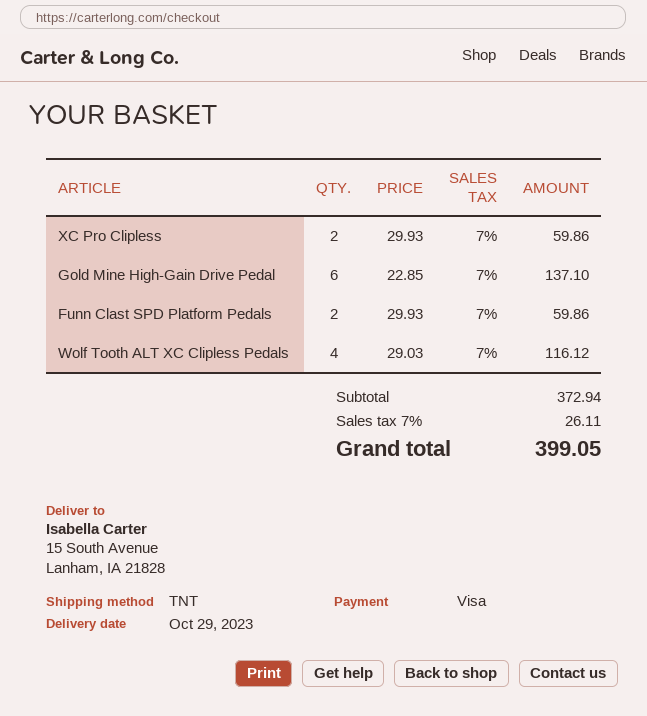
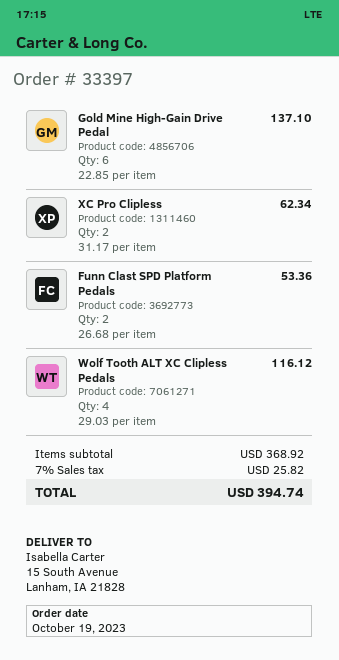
XC Pro Clipless: 2 x 29.93 = 59.86 -> 2 x 31.17 = 62.34
Funn Clast SPD Platform Pedals: 2 x 29.93 = 59.86 -> 2 x 26.68 = 53.36
subtotal: 372.94 -> 368.92
tax: 7% = 26.11 -> 7% = 25.82
total: 399.05 -> 394.74

